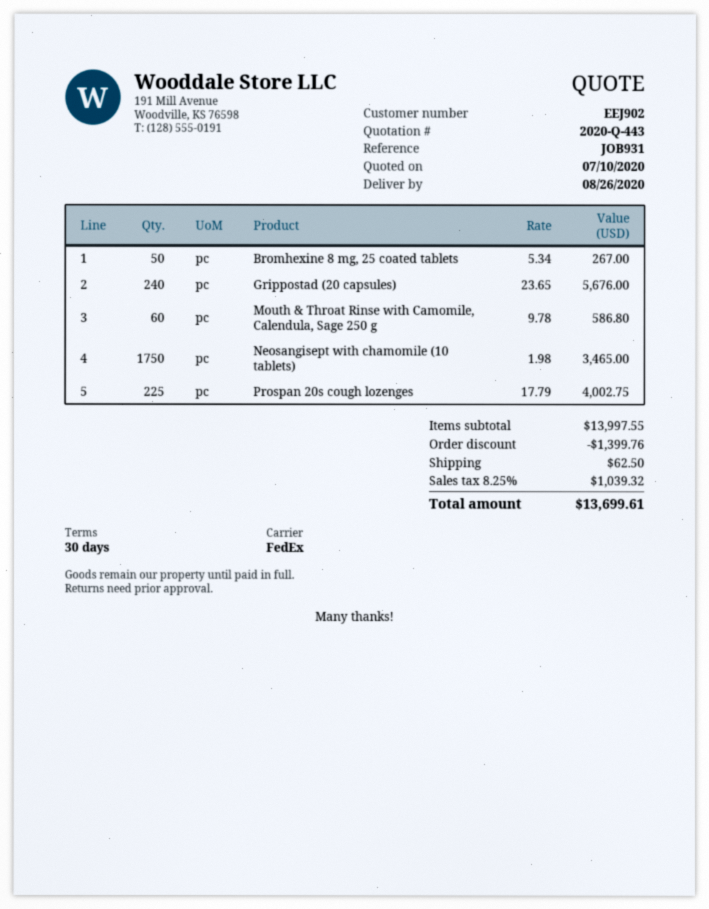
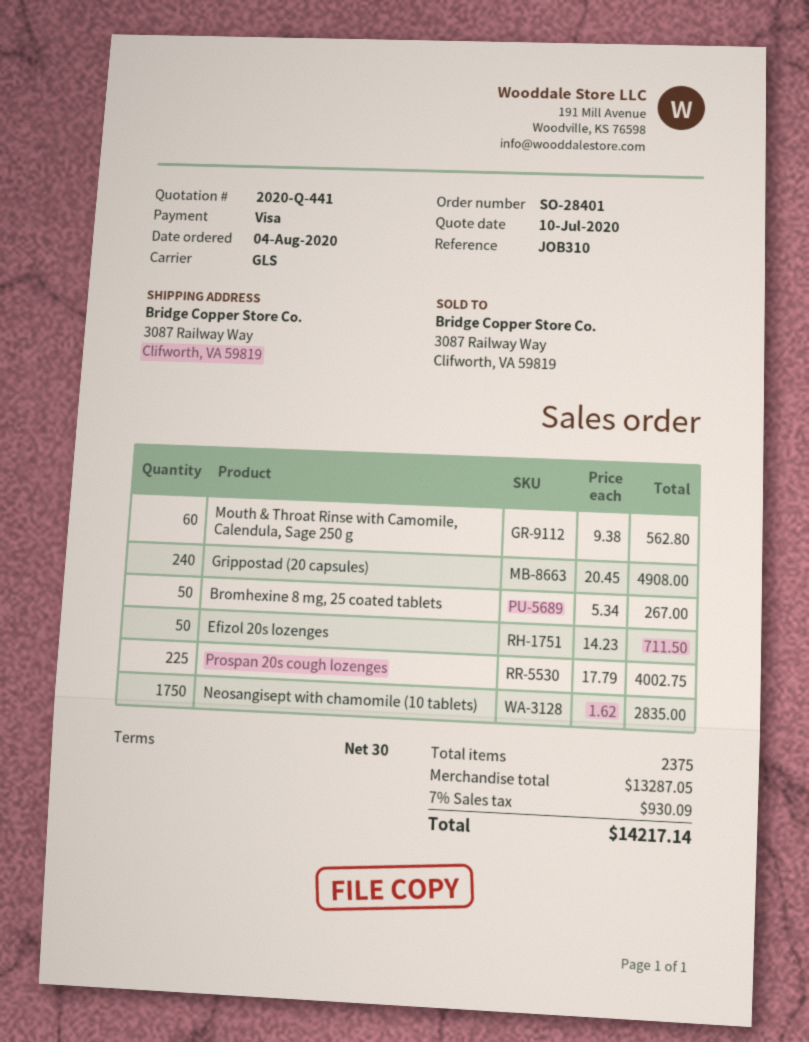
quote number: 2020-Q-443 -> 2020-Q-441
reference: JOB931 -> JOB310
shipping method: FedEx -> GLS
Grippostad (20 capsules): 240 x 23.65 = 5676.00 -> 240 x 20.45 = 4908.00
Mouth & Throat Rinse with Camomile, Calendula, Sage 250 g: 60 x 9.78 = 586.80 -> 60 x 9.38 = 562.80
Neosangisept with chamomile (10 tablets): 1750 x 1.98 = 3465.00 -> 1750 x 1.62 = 2835.00
Efizol 20s lozenges: none -> 50 x 14.23 = 711.50
subtotal: 13997.55 -> 13287.05
discount: 1399.76 -> none
shipping: 62.50 -> none
tax: 8.25% = 1039.32 -> 7% = 930.09
total: 13699.61 -> 14217.14

